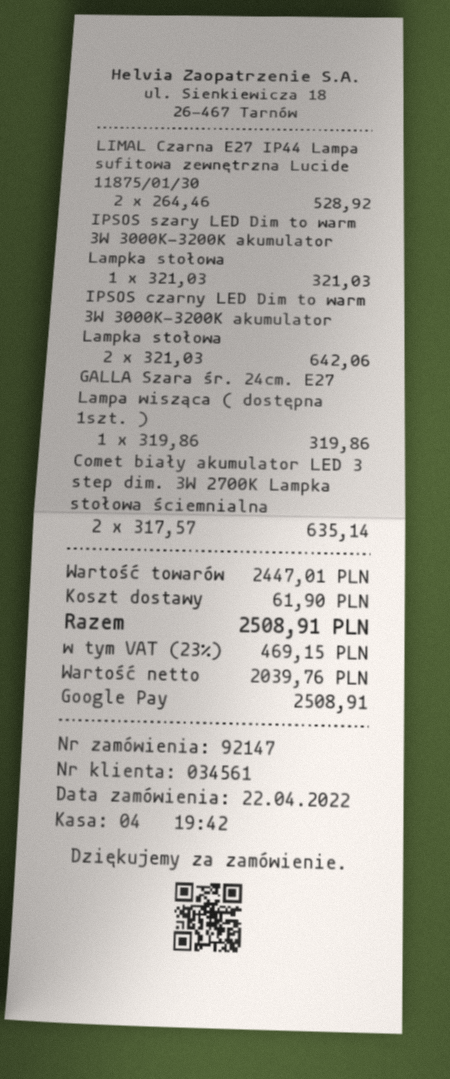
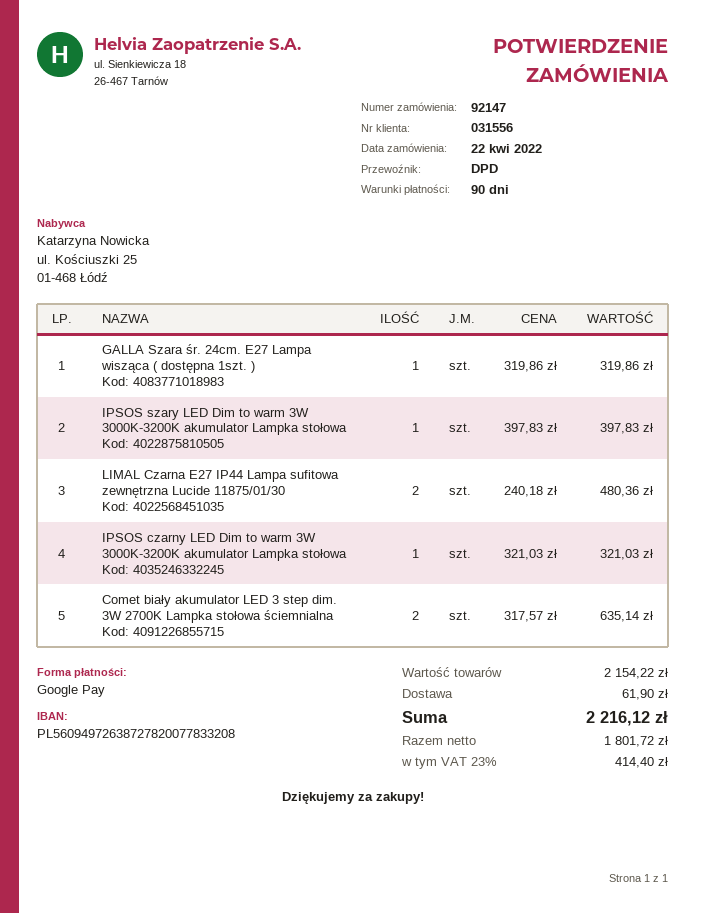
customer number: 034561 -> 031556
LIMAL Czarna E27 IP44 Lampa sufitowa zewnętrzna Lucide 11875/01/30: 2 x 264.46 = 528.92 -> 2 x 240.18 = 480.36
IPSOS szary LED Dim to warm 3W 3000K-3200K akumulator Lampka stołowa: 1 x 321.03 = 321.03 -> 1 x 397.83 = 397.83
IPSOS czarny LED Dim to warm 3W 3000K-3200K akumulator Lampka stołowa: 2 x 321.03 = 642.06 -> 1 x 321.03 = 321.03
subtotal: 2447.01 -> 2154.22
net: 2039.76 -> 1801.72
tax: 23% = 469.15 -> 23% = 414.40
total: 2508.91 -> 2216.12

